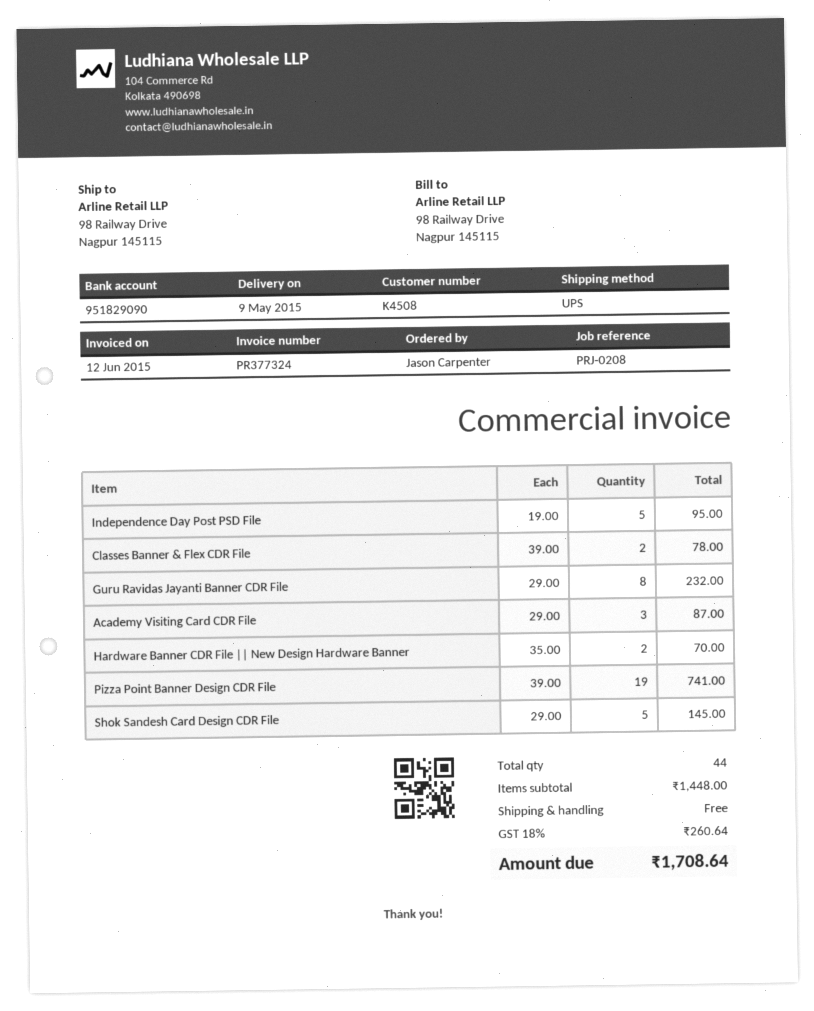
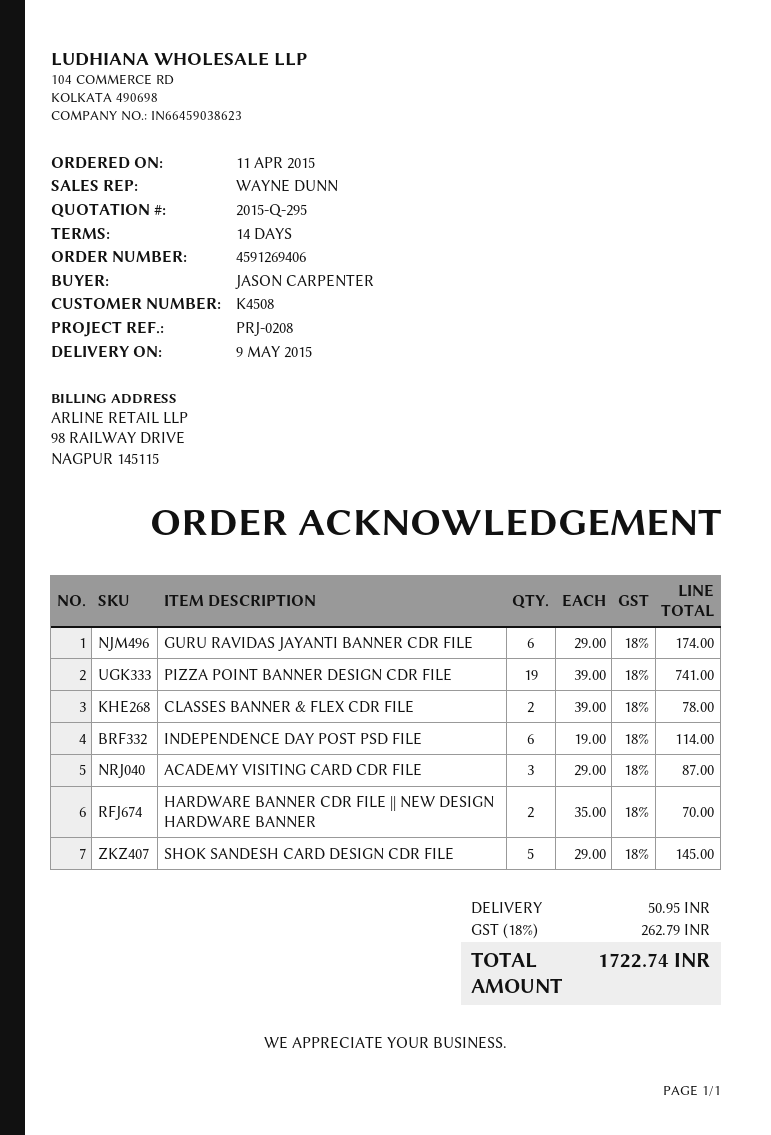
Independence Day Post PSD File: 5 x 19.00 = 95.00 -> 6 x 19.00 = 114.00
Guru Ravidas Jayanti Banner CDR File: 8 x 29.00 = 232.00 -> 6 x 29.00 = 174.00
shipping: 0.00 -> 50.95
tax: 18% = 260.64 -> 18% = 262.79
total: 1708.64 -> 1722.74

